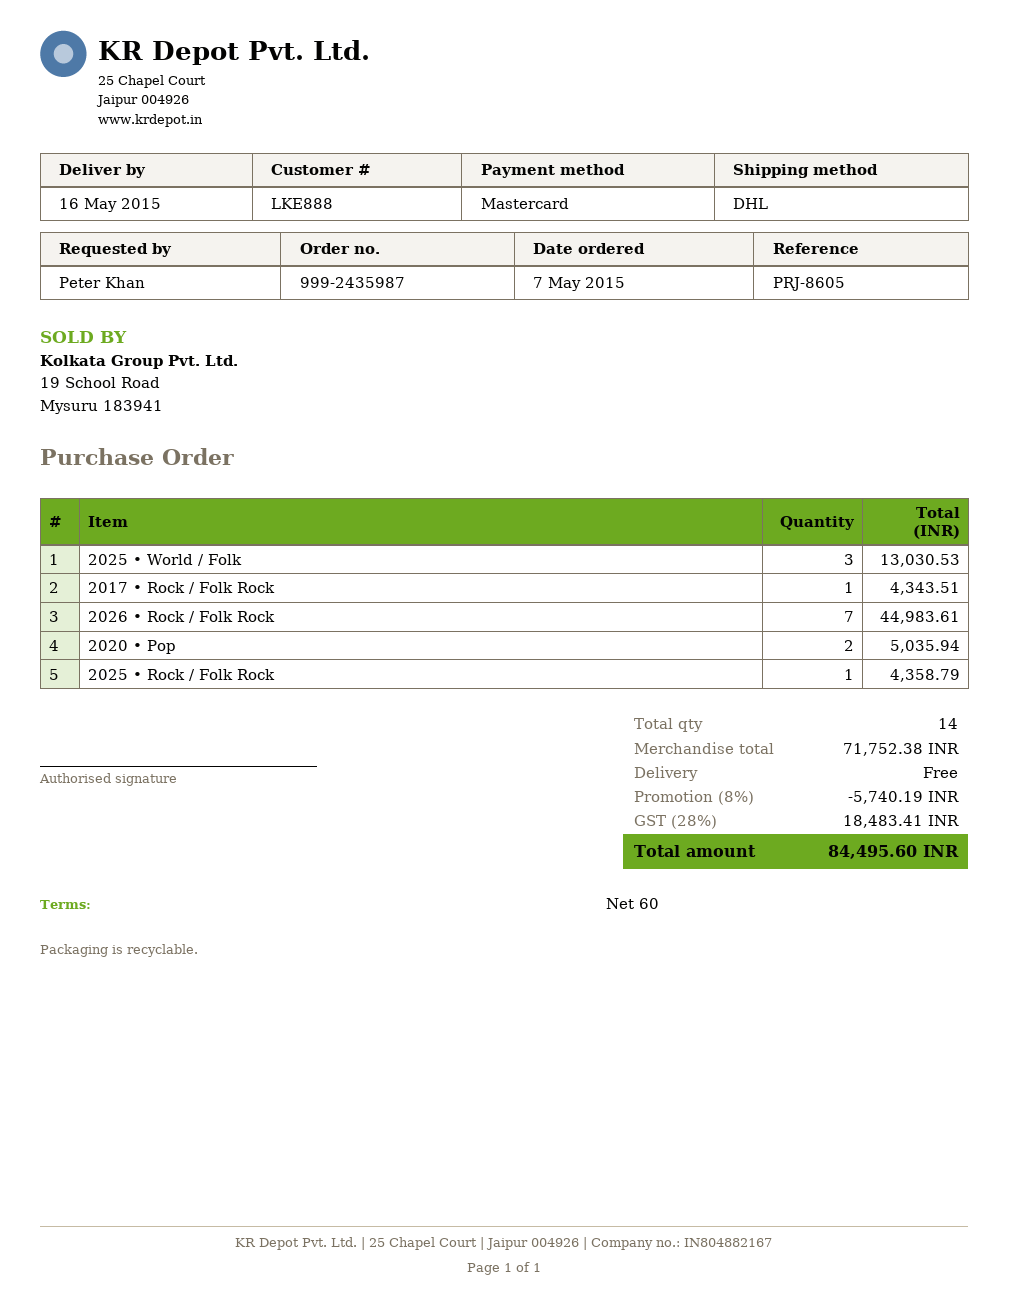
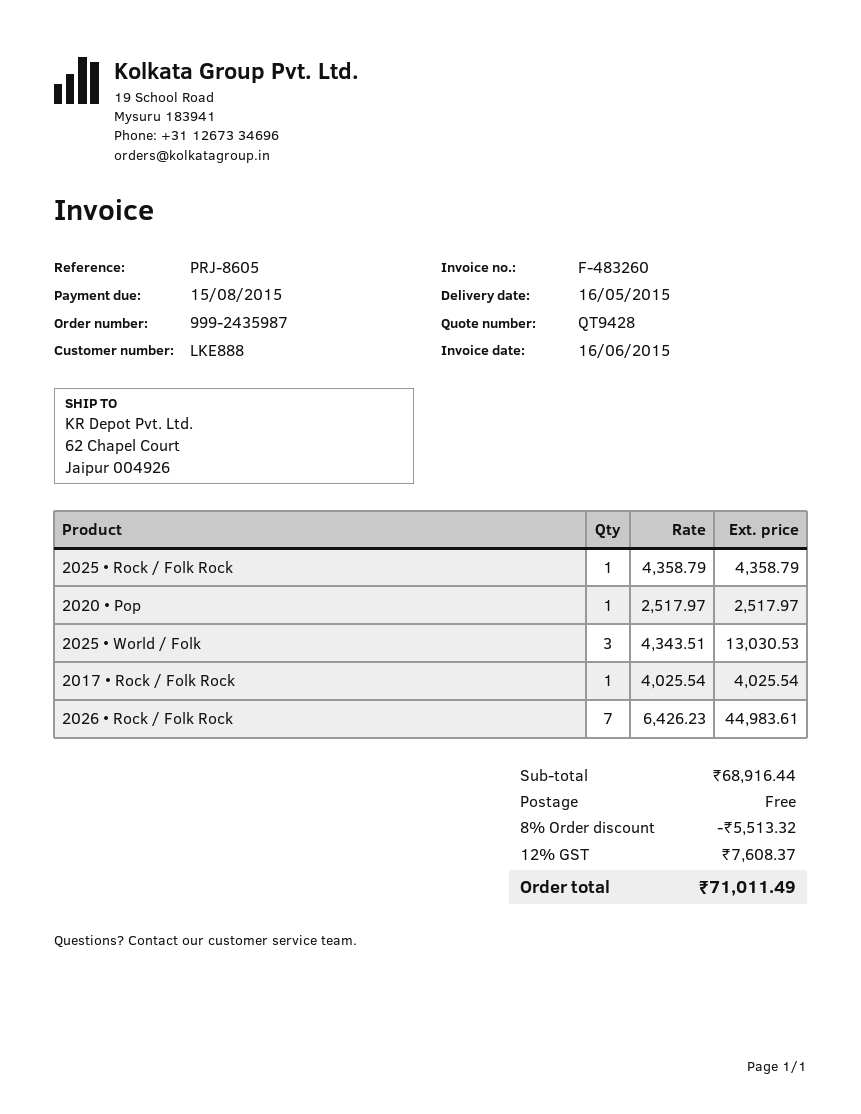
2017 • Rock / Folk Rock: 1 for 4343.51 -> 1 for 4025.54
2020 • Pop: 2 for 5035.94 -> 1 for 2517.97
subtotal: 71752.38 -> 68916.44
discount: 8% = 5740.19 -> 8% = 5513.32
tax: 28% = 18483.41 -> 12% = 7608.37
total: 84495.60 -> 71011.49

